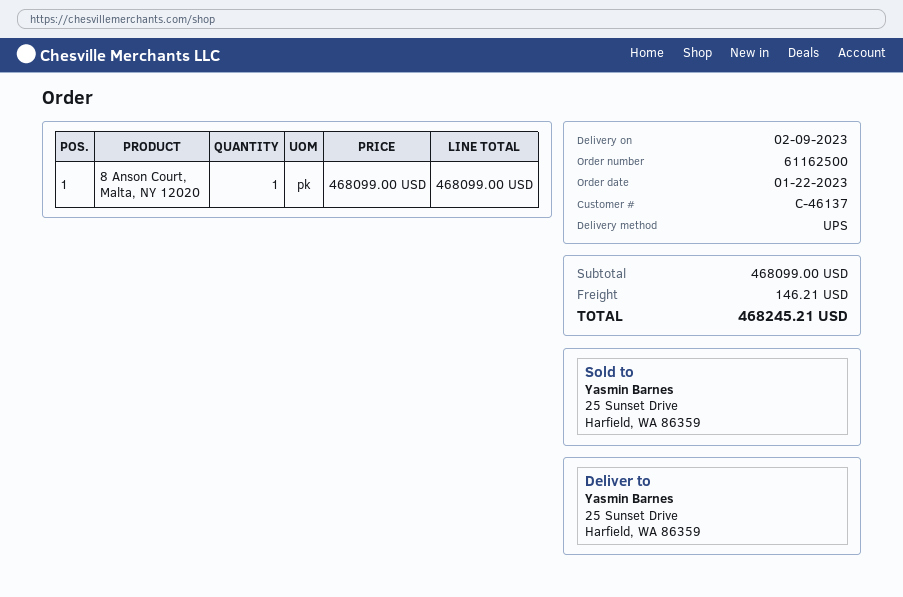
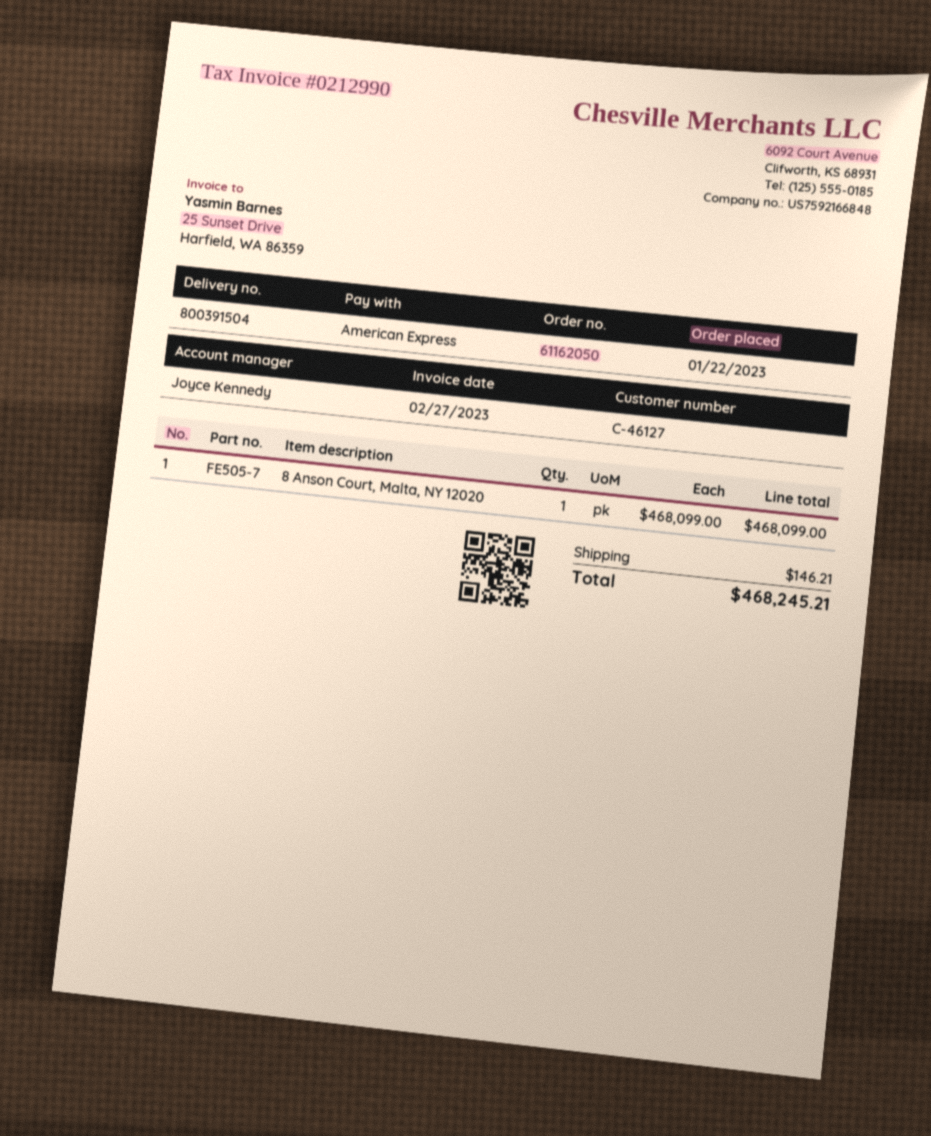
order number: 61162500 -> 61162050
customer number: C-46137 -> C-46127

